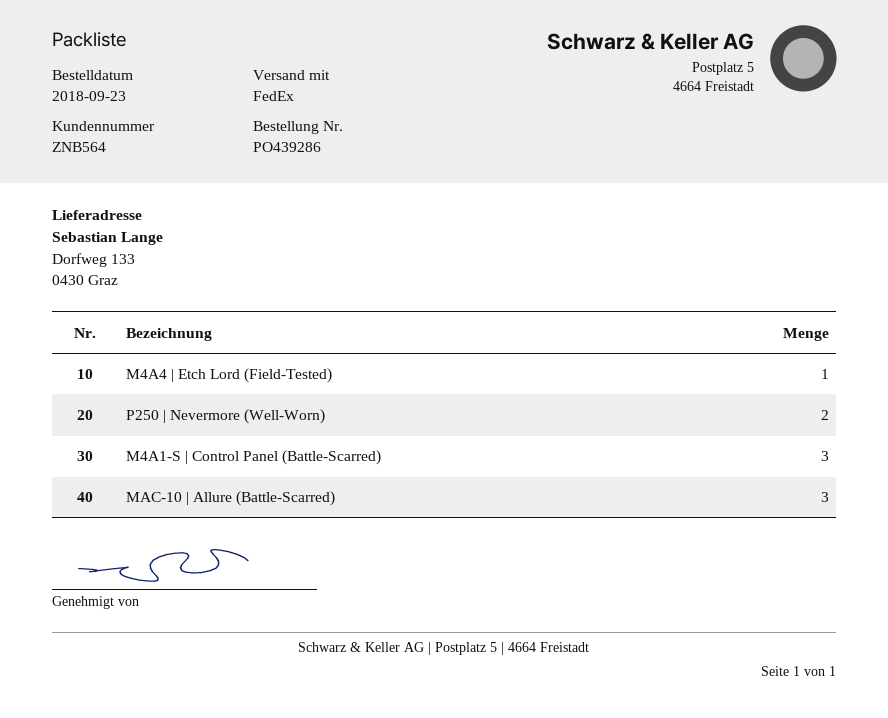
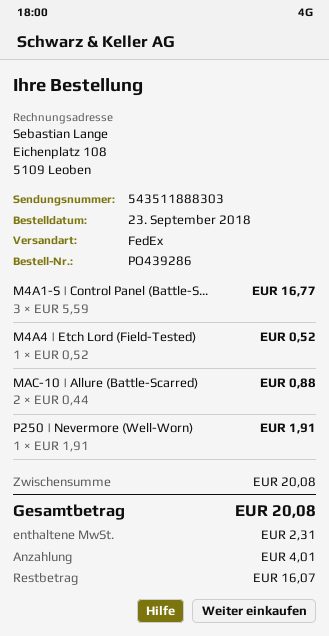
P250 | Nevermore (Well-Worn): 2 -> 1
MAC-10 | Allure (Battle-Scarred): 3 -> 2

